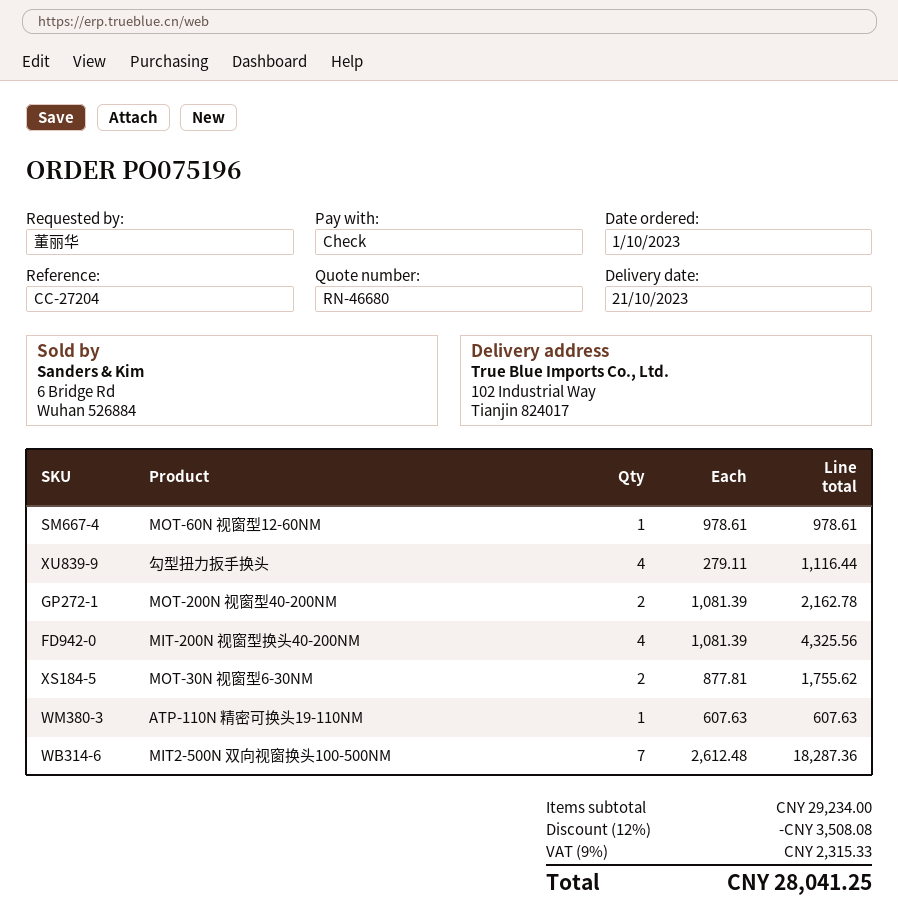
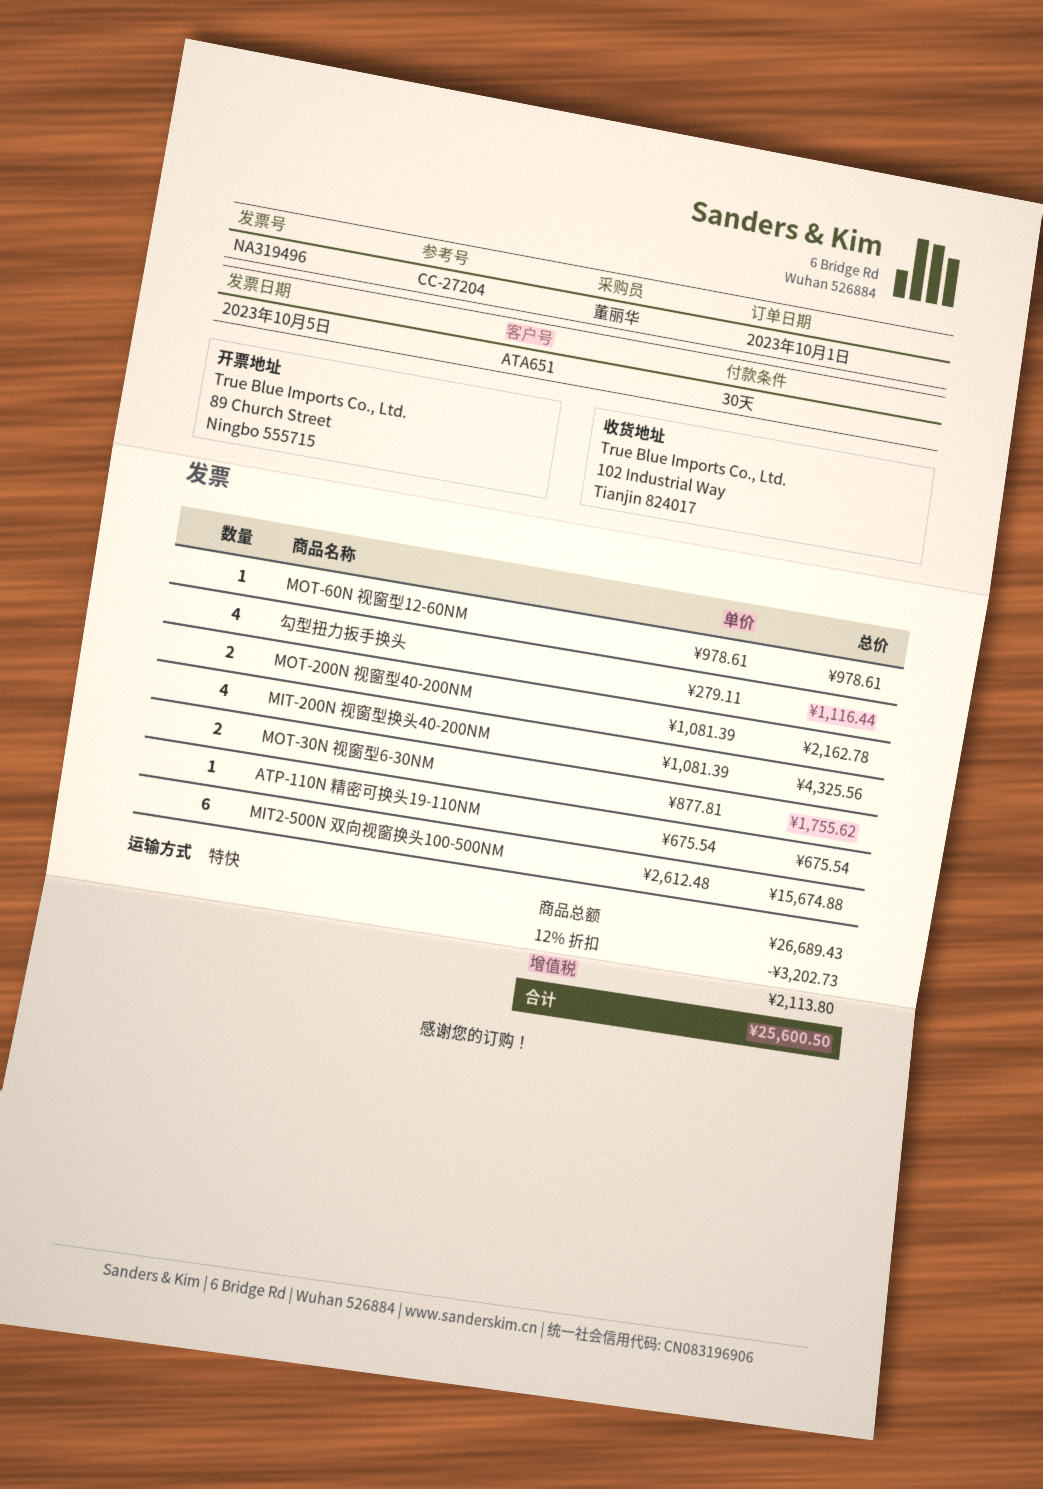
ATP-110N 精密可换头19-110NM: 1 x 607.63 = 607.63 -> 1 x 675.54 = 675.54
MIT2-500N 双向视窗换头100-500NM: 7 x 2612.48 = 18287.36 -> 6 x 2612.48 = 15674.88
subtotal: 29234.00 -> 26689.43
discount: 12% = 3508.08 -> 12% = 3202.73
tax: 2315.33 -> 2113.80
total: 28041.25 -> 25600.50

